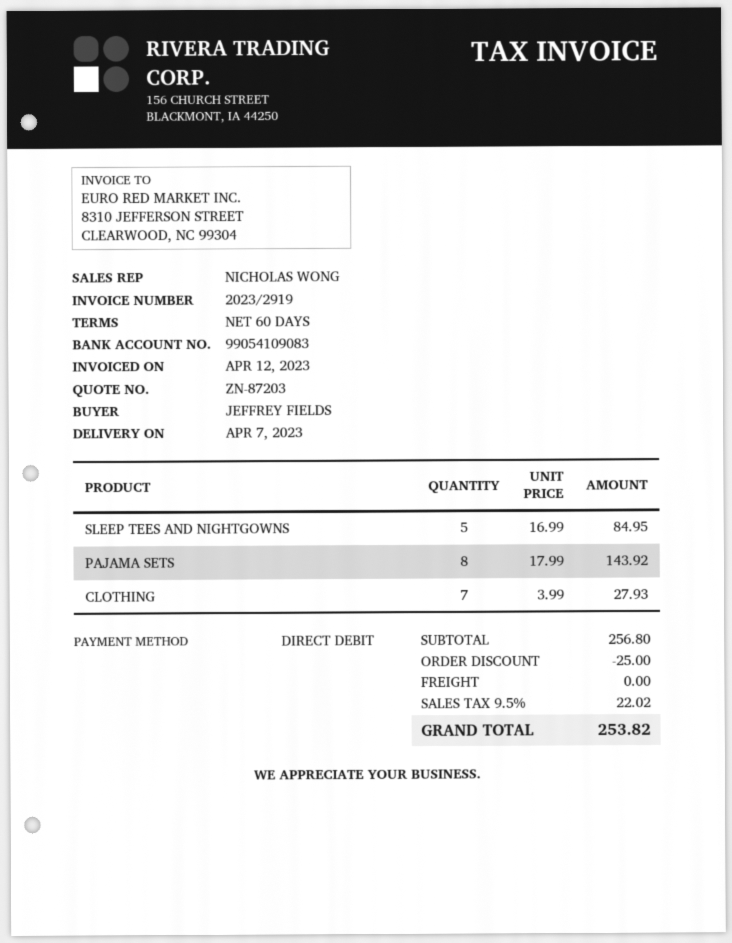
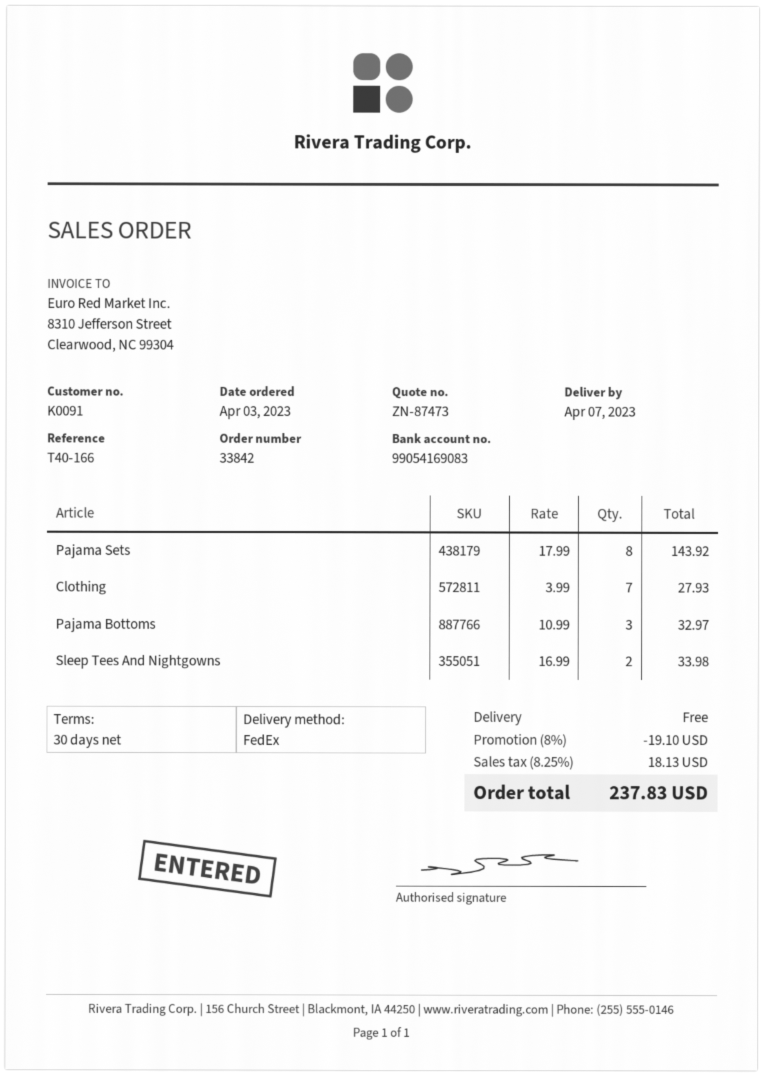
quote number: ZN-87203 -> ZN-87473
payment terms: 60 days -> 30 days
bank account: 99054109083 -> 99054169083
SLEEP TEES AND NIGHTGOWNS: 5 x 16.99 = 84.95 -> 2 x 16.99 = 33.98
Pajama Bottoms: none -> 3 x 10.99 = 32.97
discount: 25.00 -> 19.10
tax: 9.5% = 22.02 -> 8.25% = 18.13
total: 253.82 -> 237.83

